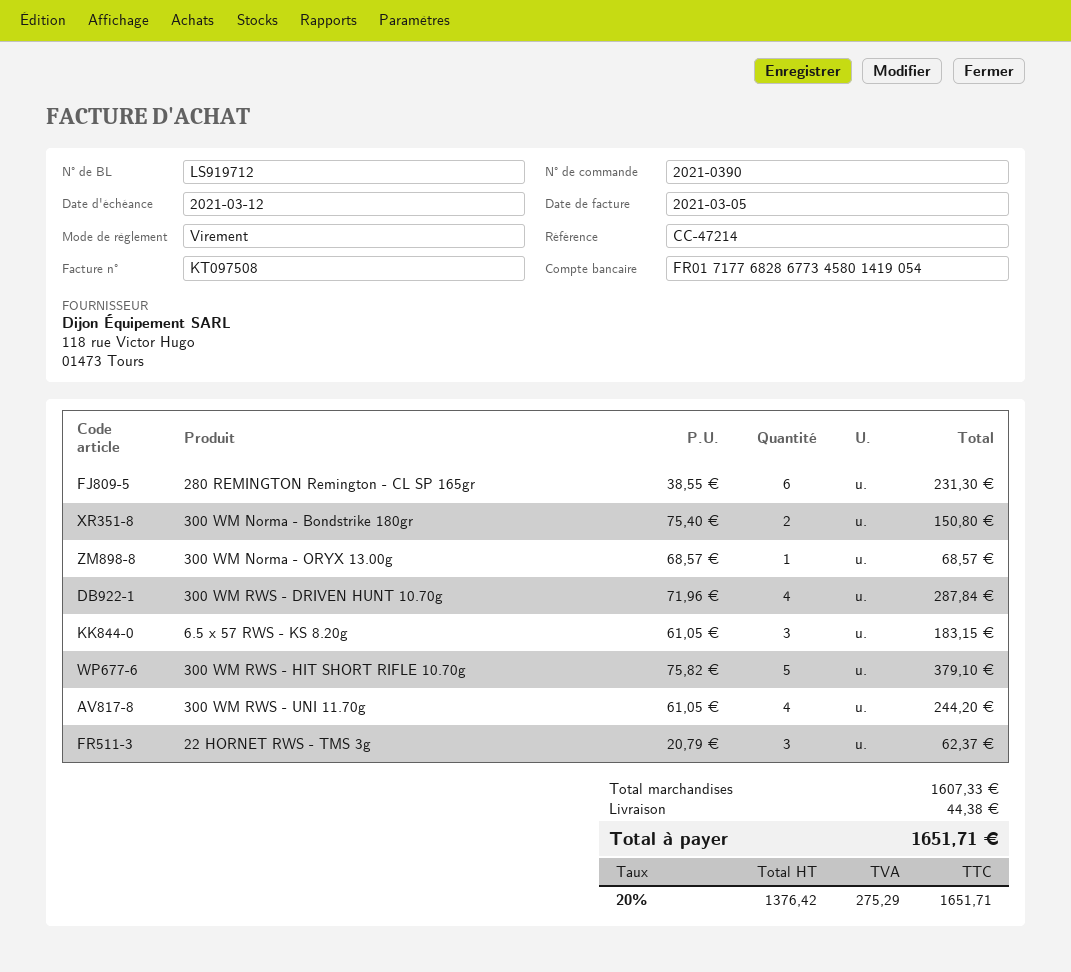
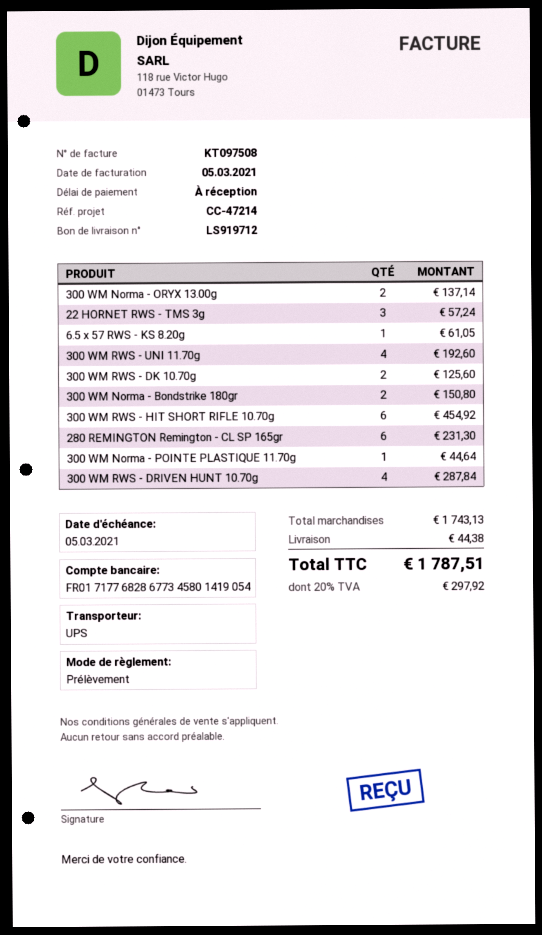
due date: 2021-03-12 -> 2021-03-05
payment method: bank transfer -> direct debit
300 WM Norma - ORYX 13.00g: 1 for 68.57 -> 2 for 137.14
6.5 x 57 RWS - KS 8.20g: 3 for 183.15 -> 1 for 61.05
300 WM RWS - HIT SHORT RIFLE 10.70g: 5 for 379.10 -> 6 for 454.92
300 WM RWS - UNI 11.70g: 4 for 244.20 -> 4 for 192.60
22 HORNET RWS - TMS 3g: 3 for 62.37 -> 3 for 57.24
300 WM RWS - DK 10.70g: none -> 2 for 125.60
300 WM Norma - POINTE PLASTIQUE 11.70g: none -> 1 for 44.64
subtotal: 1607.33 -> 1743.13
tax: 20% = 275.29 -> 20% = 297.92
total: 1651.71 -> 1787.51

